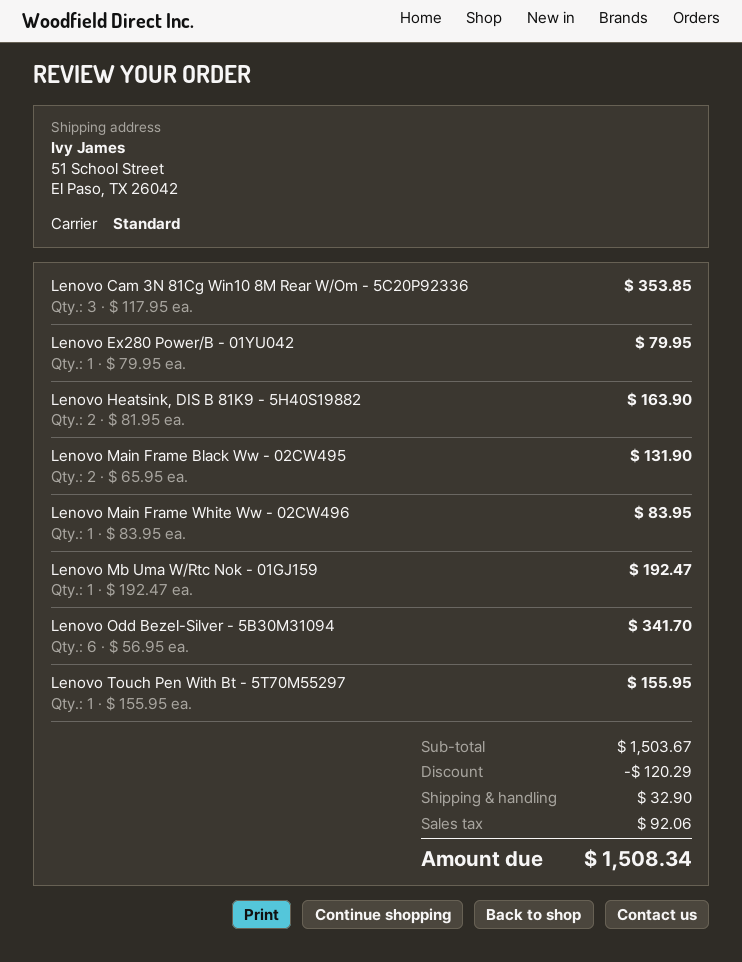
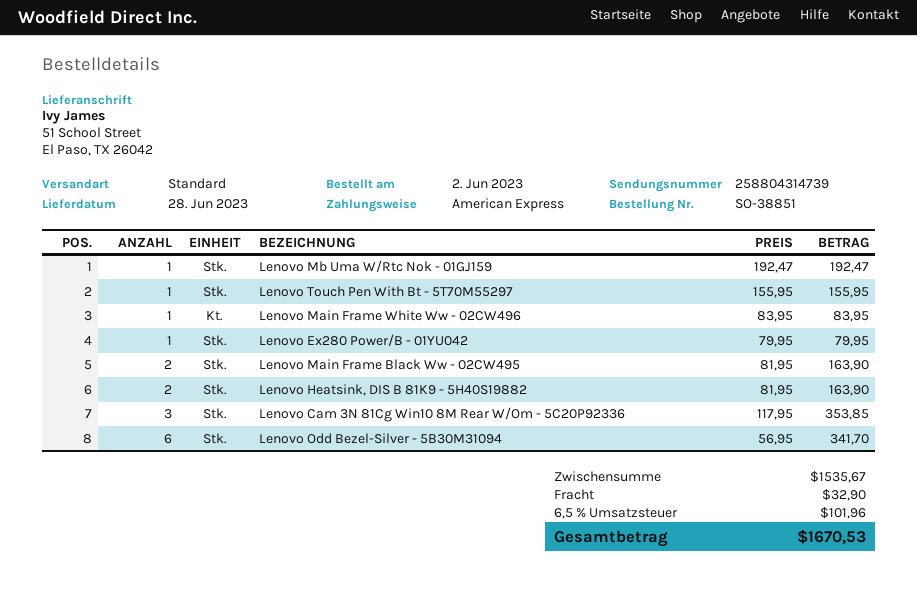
Lenovo Main Frame Black Ww - 02CW495: 2 x 65.95 = 131.90 -> 2 x 81.95 = 163.90
subtotal: 1503.67 -> 1535.67
discount: 120.29 -> none
tax: 92.06 -> 101.96
total: 1508.34 -> 1670.53

